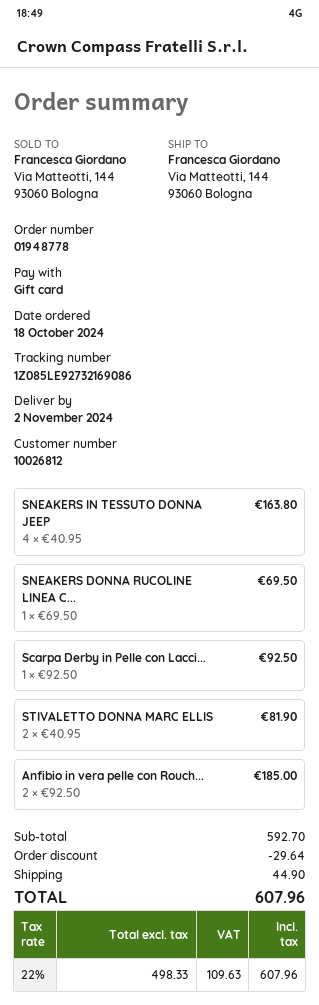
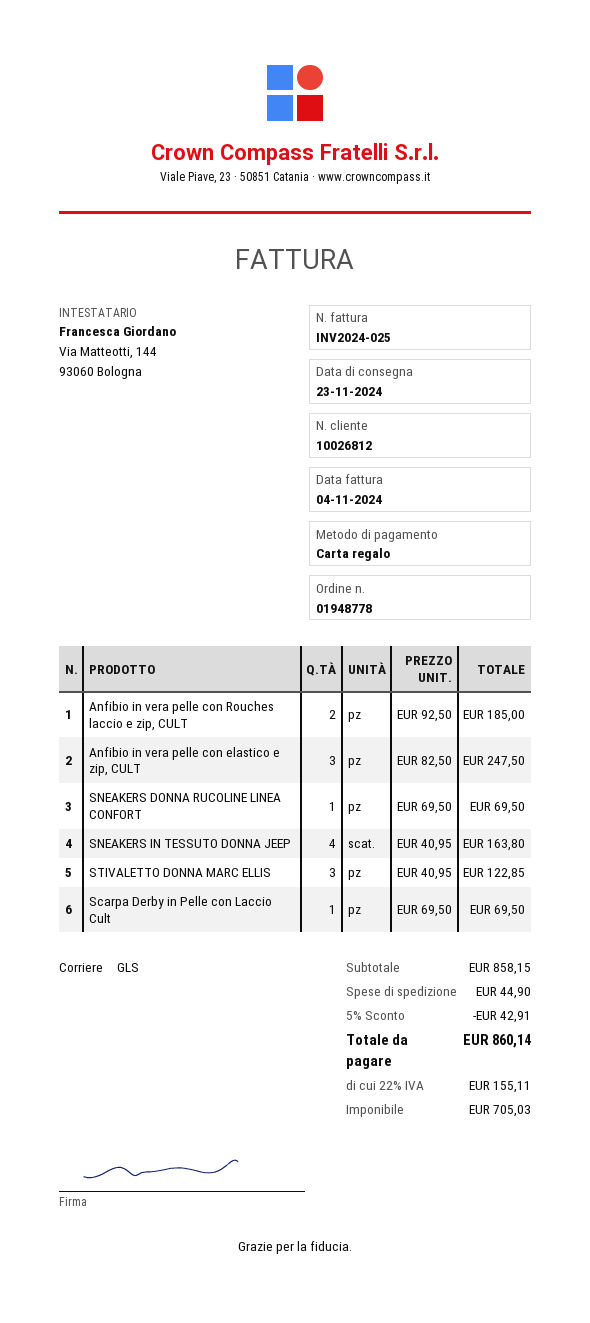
delivery date: 2024-11-02 -> 2024-11-23
Scarpa Derby in Pelle con Lacci...: 1 x 92.50 = 92.50 -> 1 x 69.50 = 69.50
STIVALETTO DONNA MARC ELLIS: 2 x 40.95 = 81.90 -> 3 x 40.95 = 122.85
Anfibio in vera pelle con elastico e zip, CULT: none -> 3 x 82.50 = 247.50
subtotal: 592.70 -> 858.15
discount: 29.64 -> 42.91
net: 498.33 -> 705.03
tax: 22% = 109.63 -> 22% = 155.11
total: 607.96 -> 860.14

